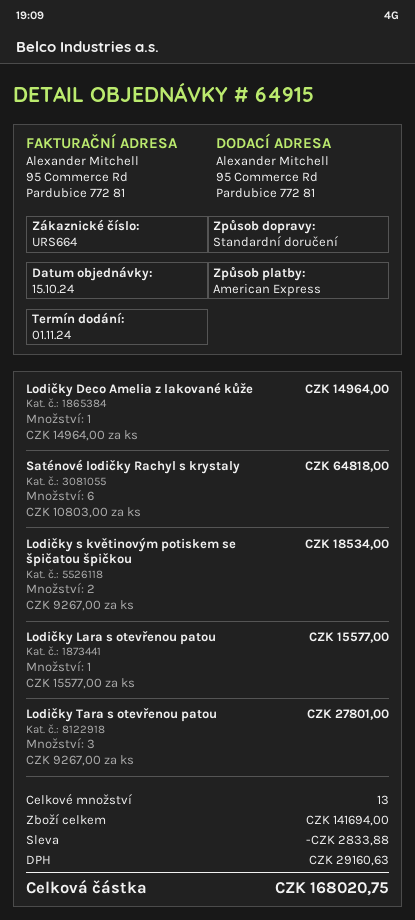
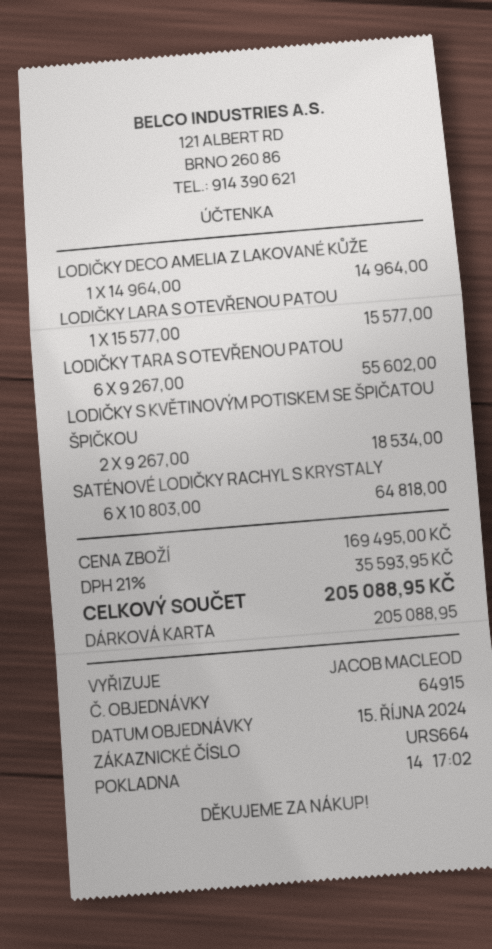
payment method: American Express -> gift card
Lodičky Tara s otevřenou patou: 3 x 9267.00 = 27801.00 -> 6 x 9267.00 = 55602.00
subtotal: 141694.00 -> 169495.00
discount: 2833.88 -> none
tax: 29160.63 -> 35593.95
total: 168020.75 -> 205088.95

